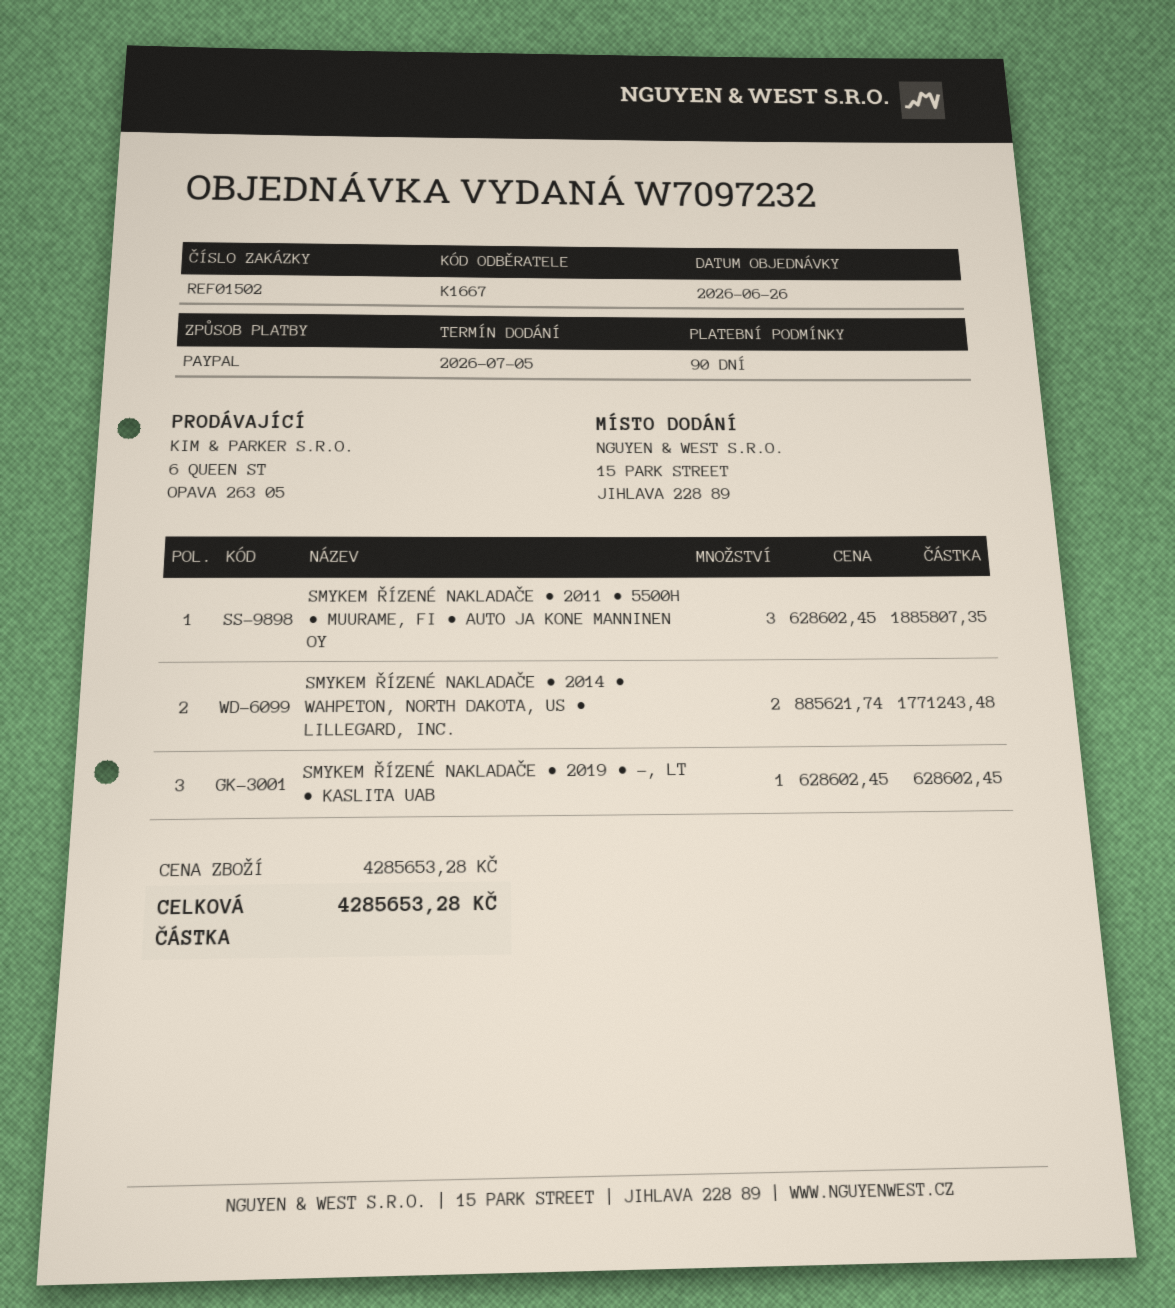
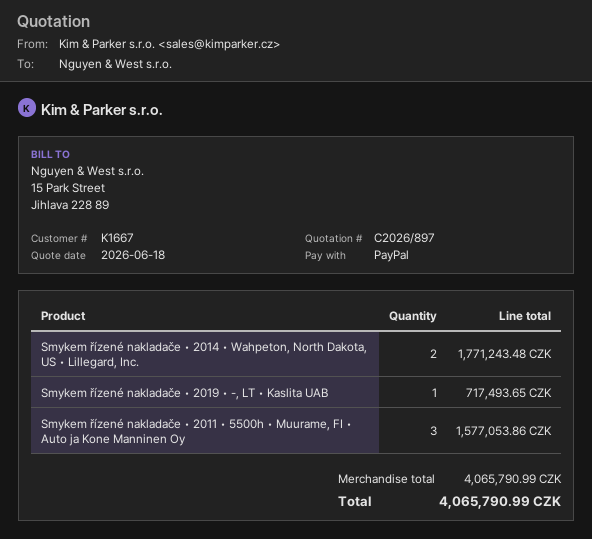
SMYKEM ŘÍZENÉ NAKLADAČE • 2011 • 5500H • MUURAME, FI • AUTO JA KONE MANNINEN OY: 3 for 1885807.35 -> 3 for 1577053.86
SMYKEM ŘÍZENÉ NAKLADAČE • 2019 • -, LT • KASLITA UAB: 1 for 628602.45 -> 1 for 717493.65
subtotal: 4285653.28 -> 4065790.99
total: 4285653.28 -> 4065790.99

